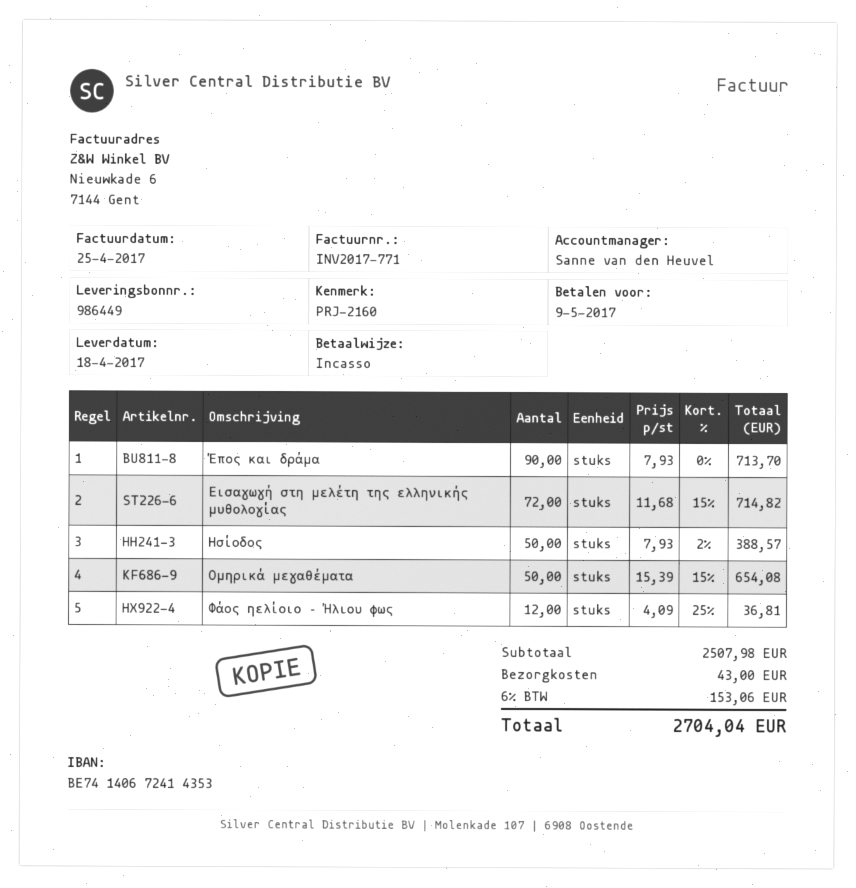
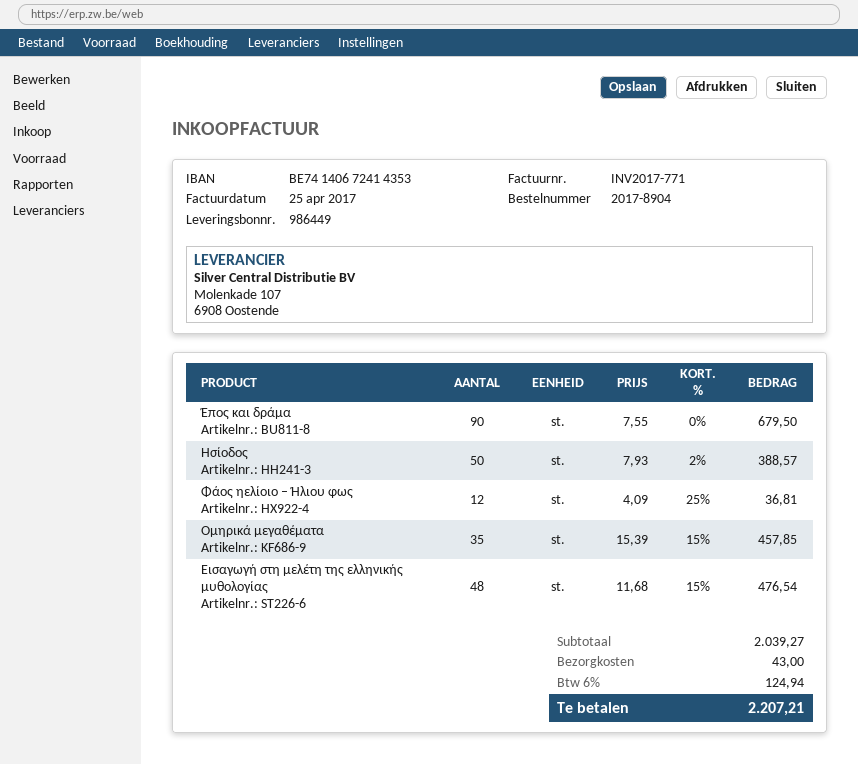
Έπος και δράμα: 90 x 7.93 = 713.70 -> 90 x 7.55 = 679.50
Εισαγωγή στη μελέτη της ελληνικής μυθολογίας: 72 x 11.68 - 15% = 714.82 -> 48 x 11.68 - 15% = 476.54
Ομηρικά μεγαθέματα: 50 x 15.39 - 15% = 654.08 -> 35 x 15.39 - 15% = 457.85
subtotal: 2507.98 -> 2039.27
tax: 6% = 153.06 -> 6% = 124.94
total: 2704.04 -> 2207.21

